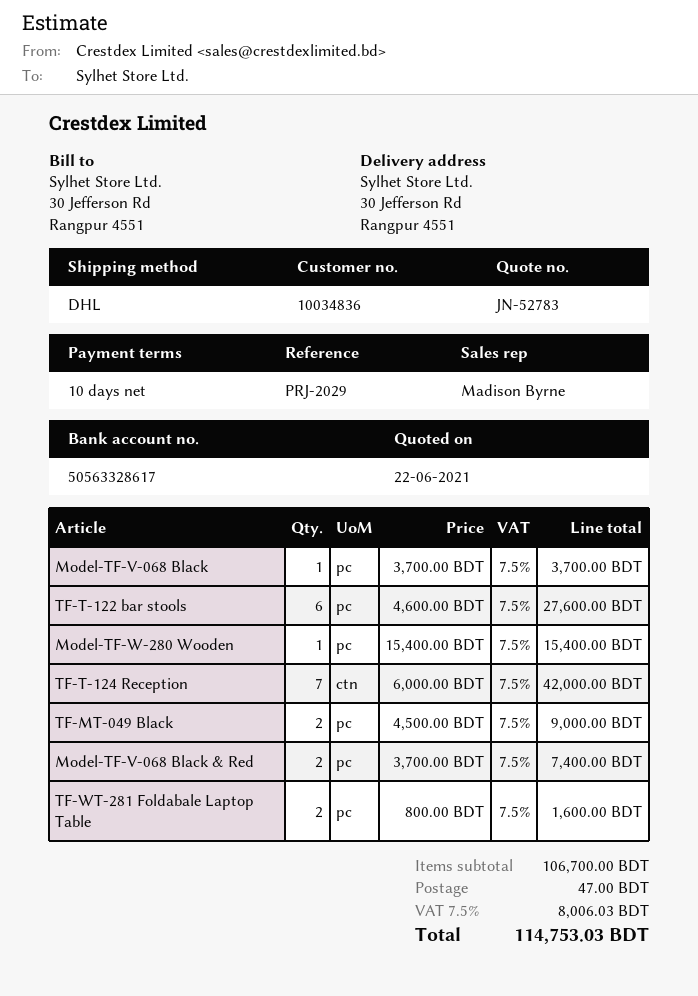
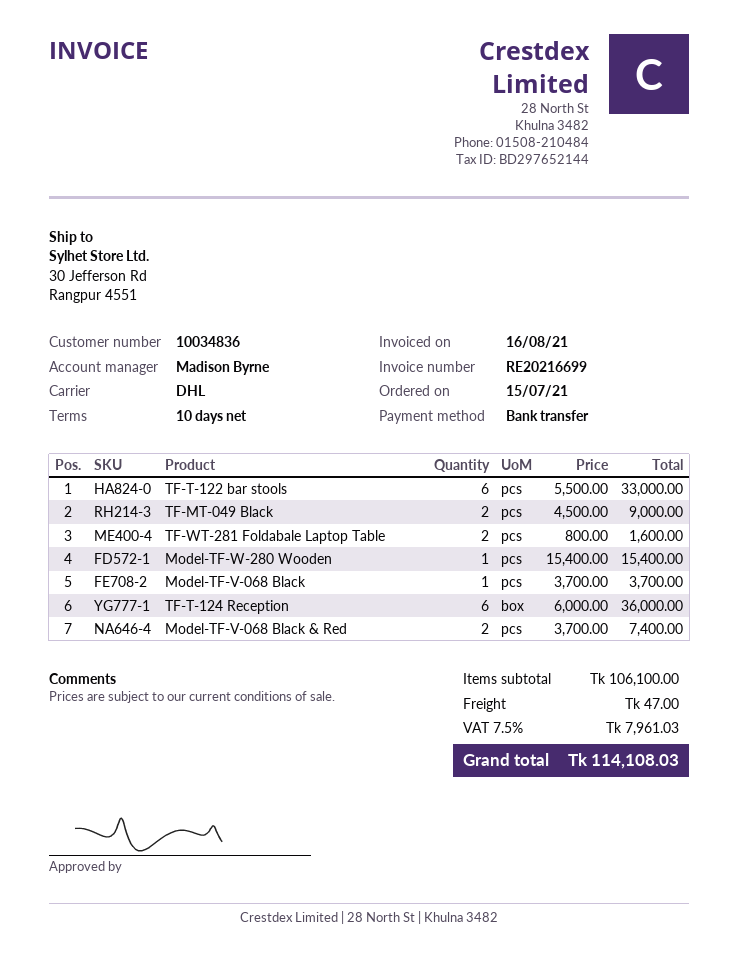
TF-T-122 bar stools: 6 x 4600.00 = 27600.00 -> 6 x 5500.00 = 33000.00
TF-T-124 Reception: 7 x 6000.00 = 42000.00 -> 6 x 6000.00 = 36000.00
subtotal: 106700.00 -> 106100.00
tax: 7.5% = 8006.03 -> 7.5% = 7961.03
total: 114753.03 -> 114108.03

